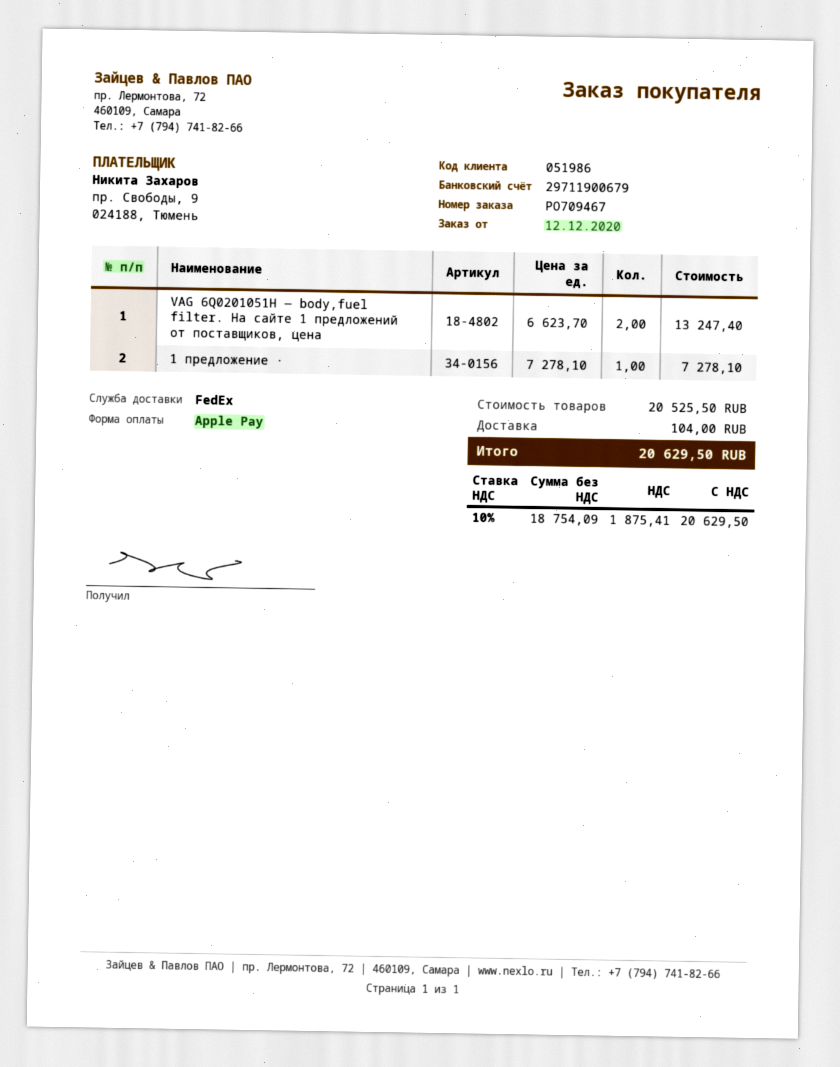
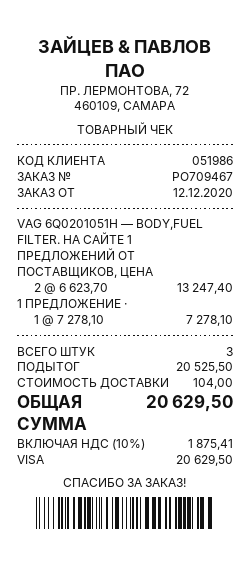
payment method: Apple Pay -> Visa

